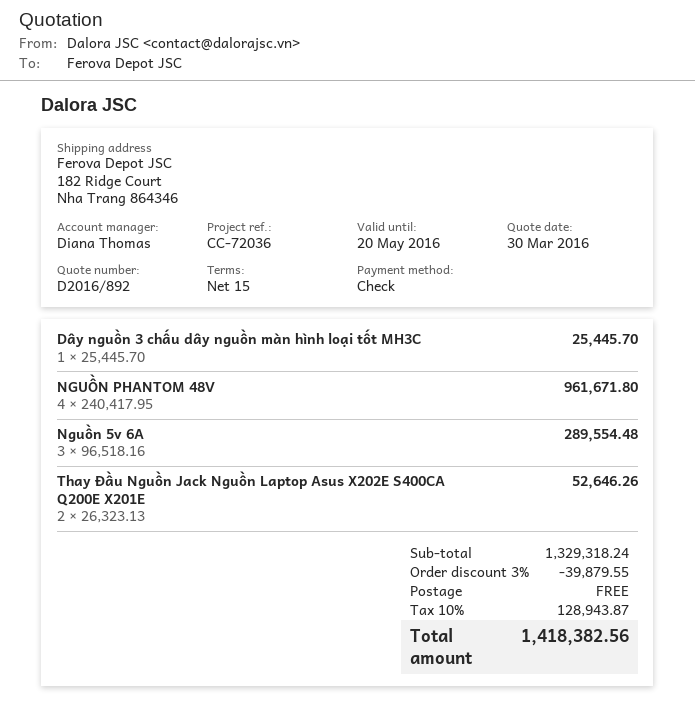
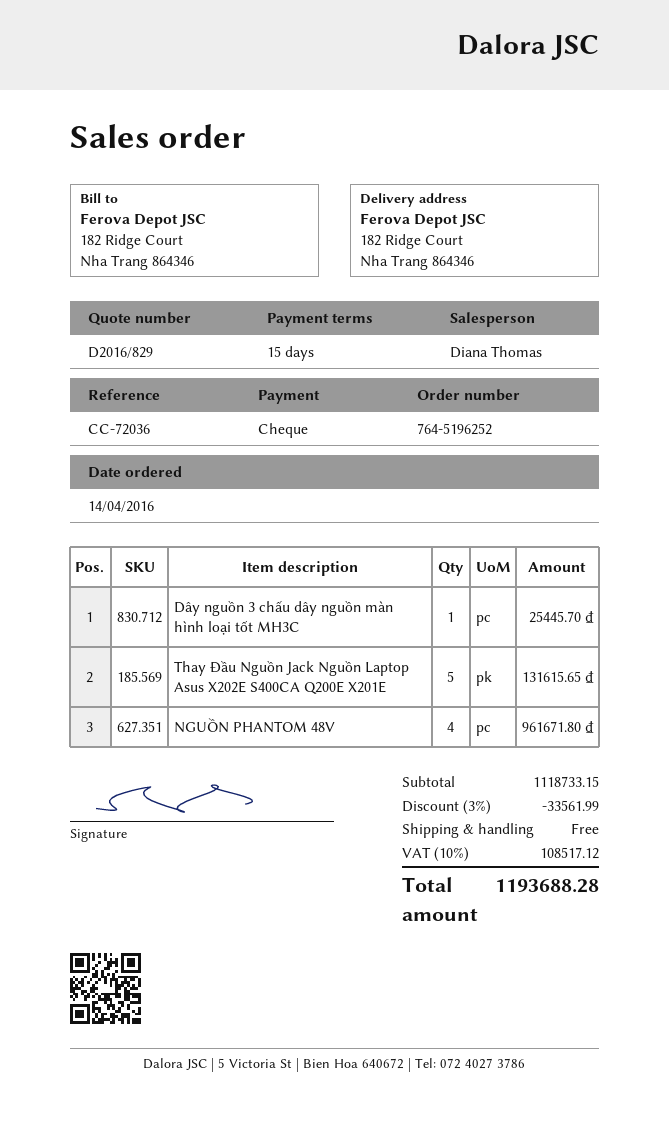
quote number: D2016/892 -> D2016/829
Nguồn 5v 6A: 3 for 289554.48 -> none
Thay Đầu Nguồn Jack Nguồn Laptop Asus X202E S400CA Q200E X201E: 2 for 52646.26 -> 5 for 131615.65
subtotal: 1329318.24 -> 1118733.15
discount: 3% = 39879.55 -> 3% = 33561.99
tax: 10% = 128943.87 -> 10% = 108517.12
total: 1418382.56 -> 1193688.28

